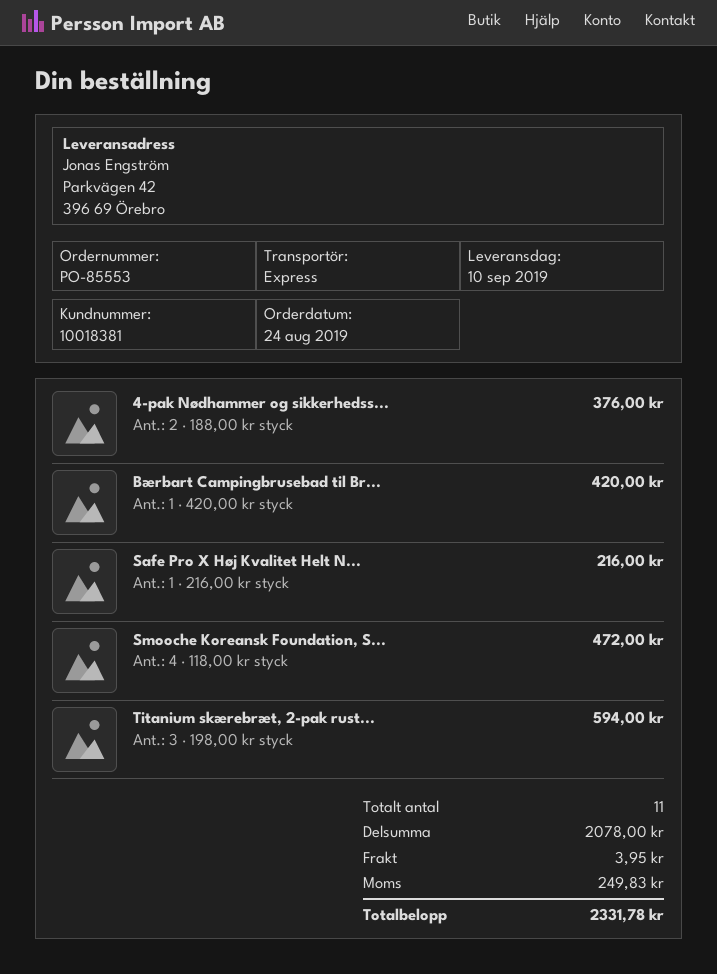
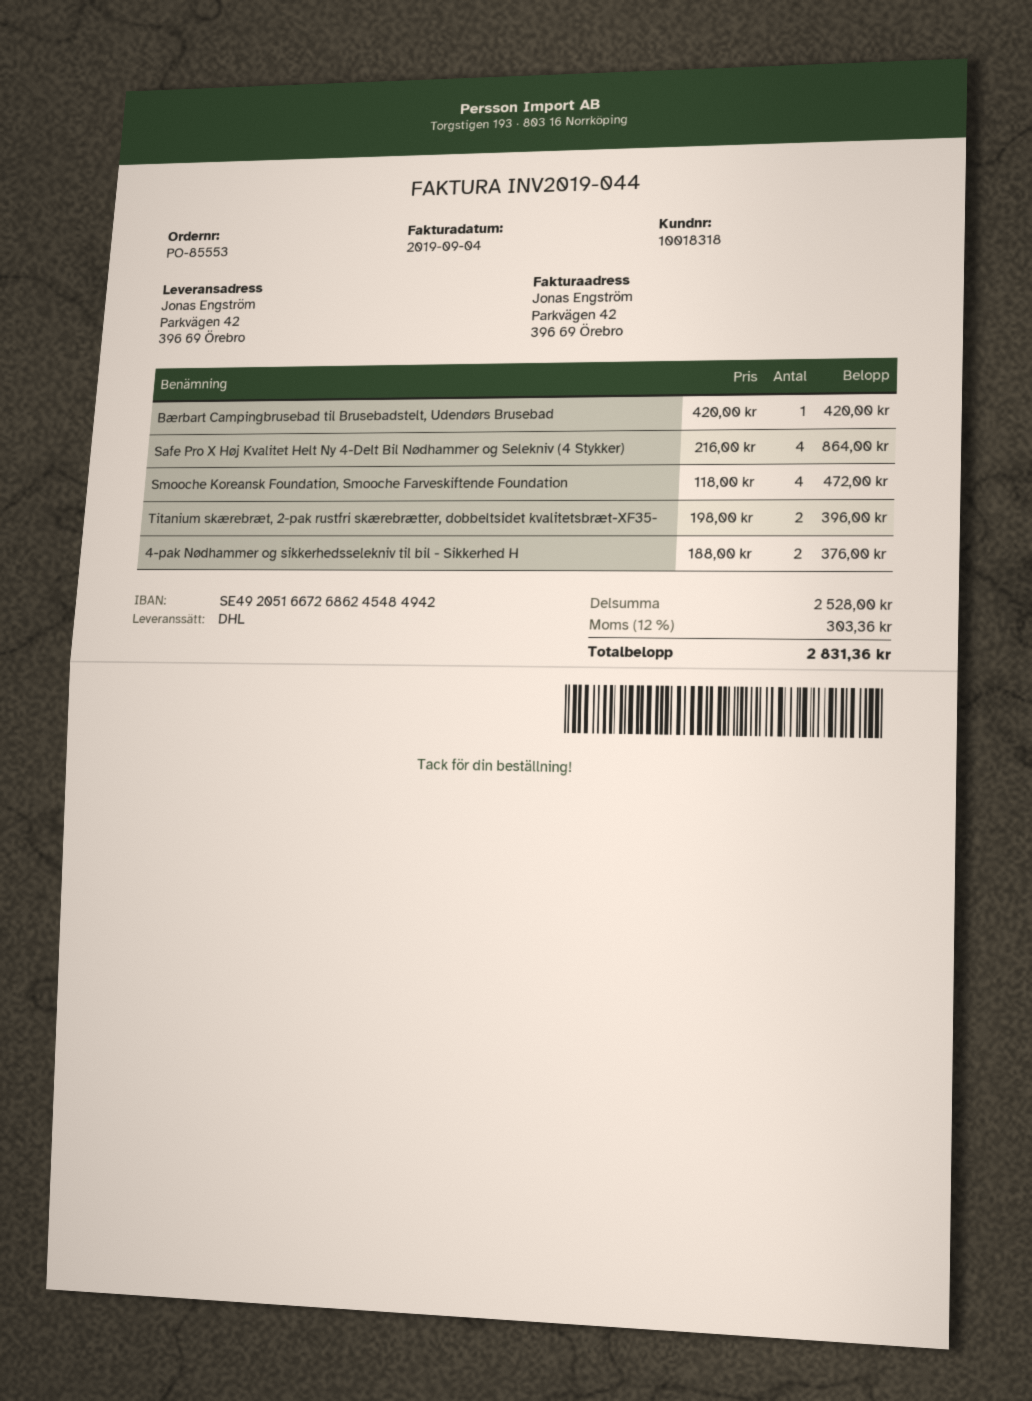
customer number: 10018381 -> 10018318
shipping method: express -> DHL
Safe Pro X Høj Kvalitet Helt N...: 1 x 216.00 = 216.00 -> 4 x 216.00 = 864.00
Titanium skærebræt, 2-pak rust...: 3 x 198.00 = 594.00 -> 2 x 198.00 = 396.00
subtotal: 2078.00 -> 2528.00
shipping: 3.95 -> none
tax: 249.83 -> 303.36
total: 2331.78 -> 2831.36

